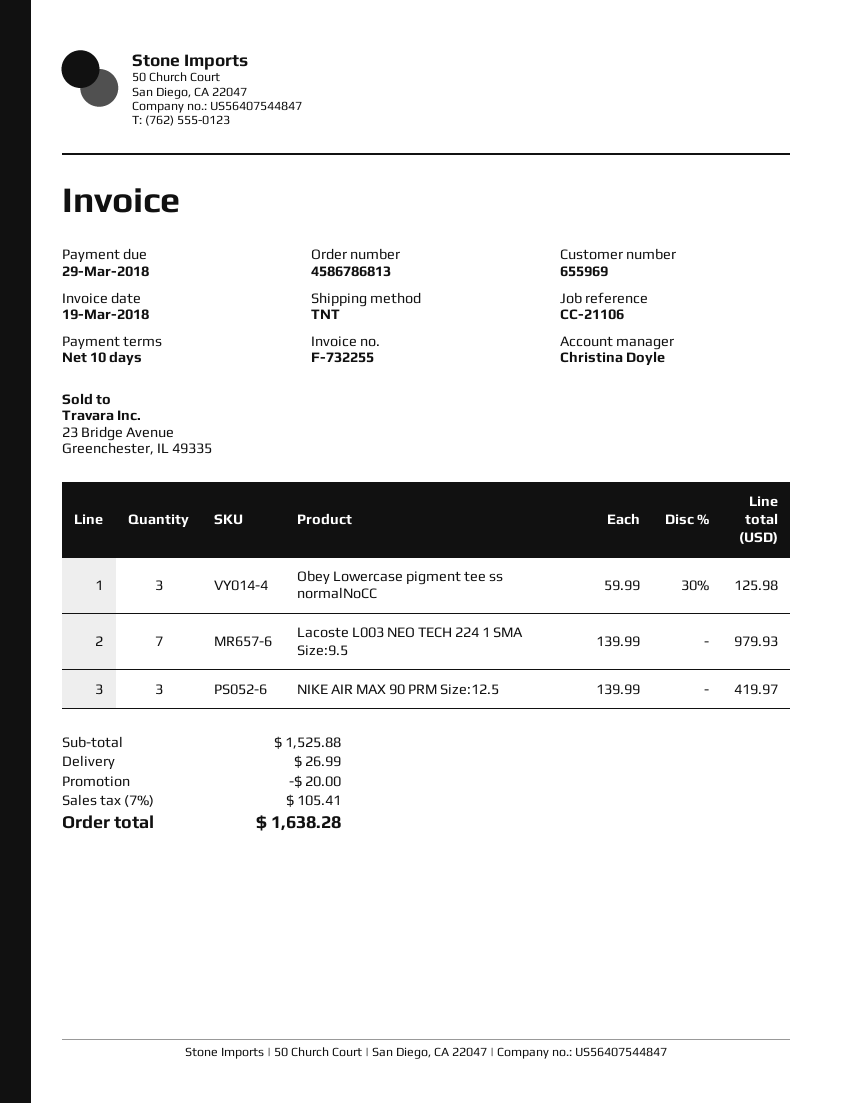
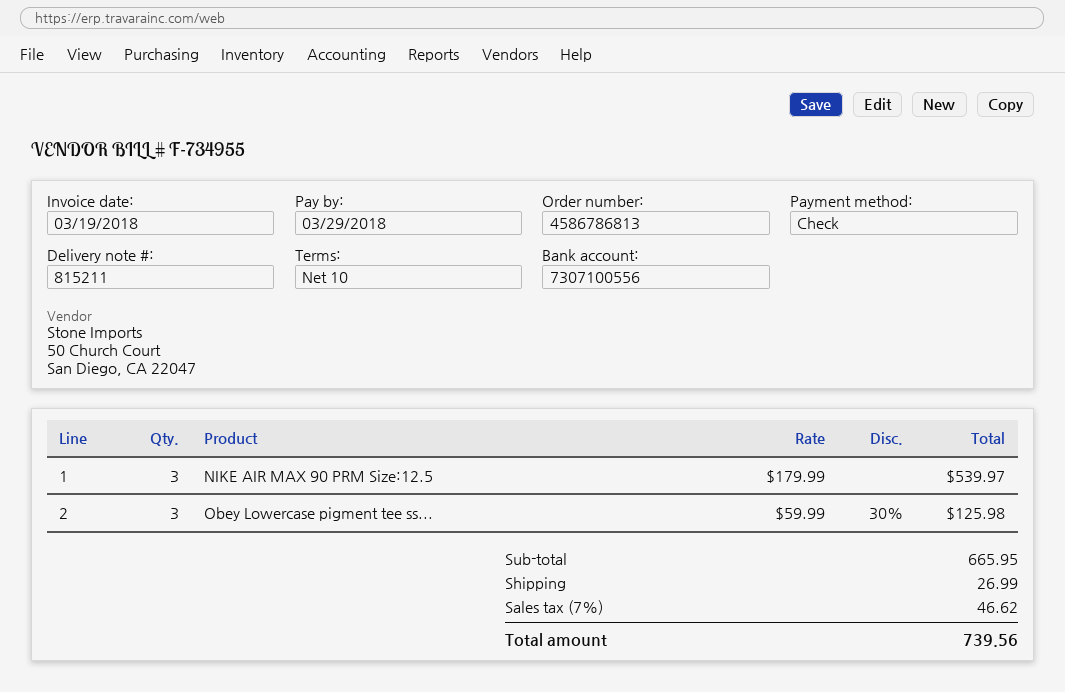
invoice number: F-732255 -> F-734955
Lacoste L003 NEO TECH 224 1 SMA Size:9.5: 7 x 139.99 = 979.93 -> none
NIKE AIR MAX 90 PRM Size:12.5: 3 x 139.99 = 419.97 -> 3 x 179.99 = 539.97
subtotal: 1525.88 -> 665.95
discount: 20.00 -> none
tax: 7% = 105.41 -> 7% = 46.62
total: 1638.28 -> 739.56

